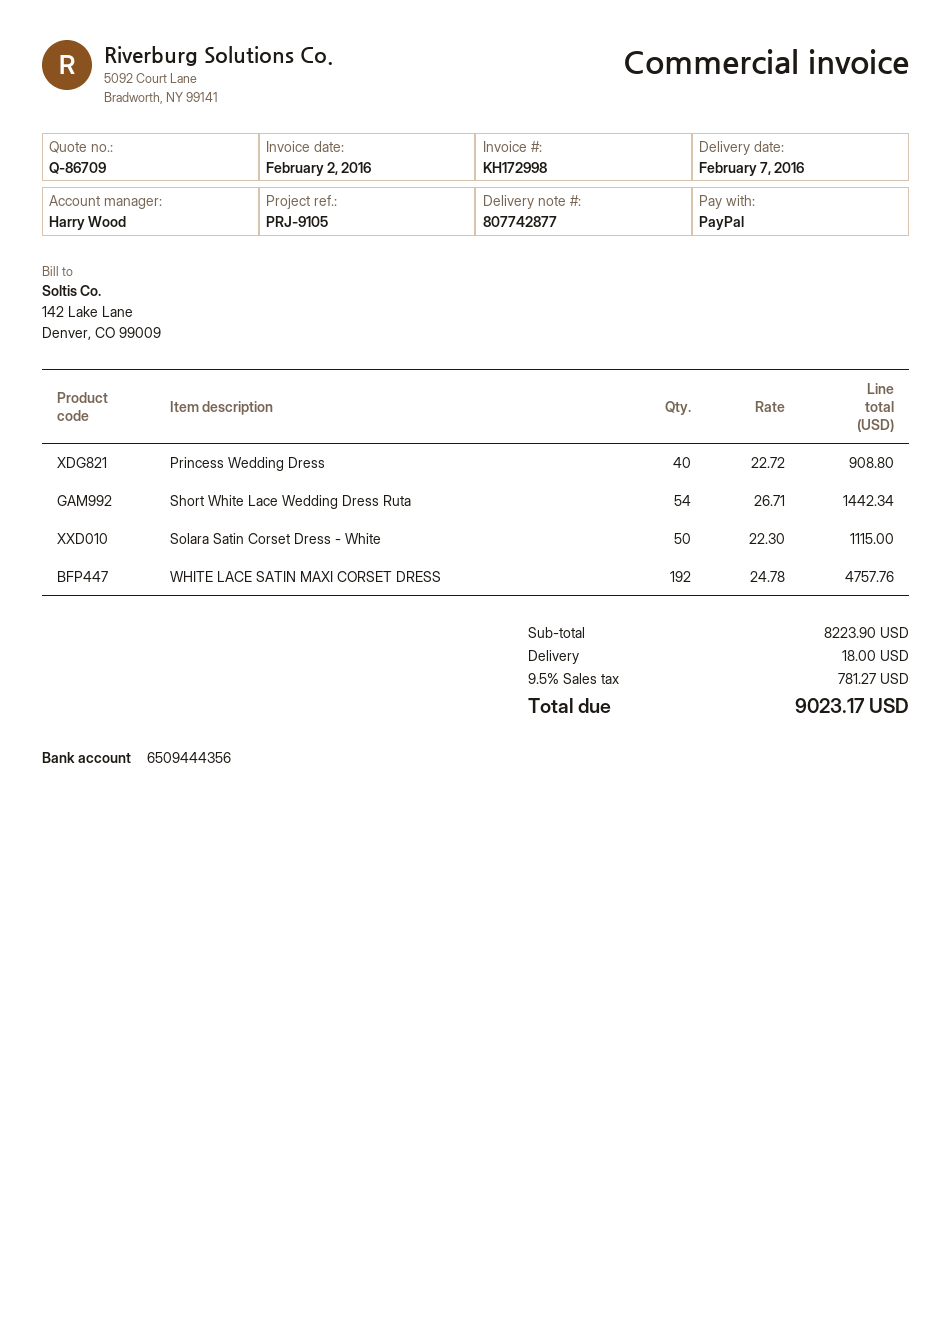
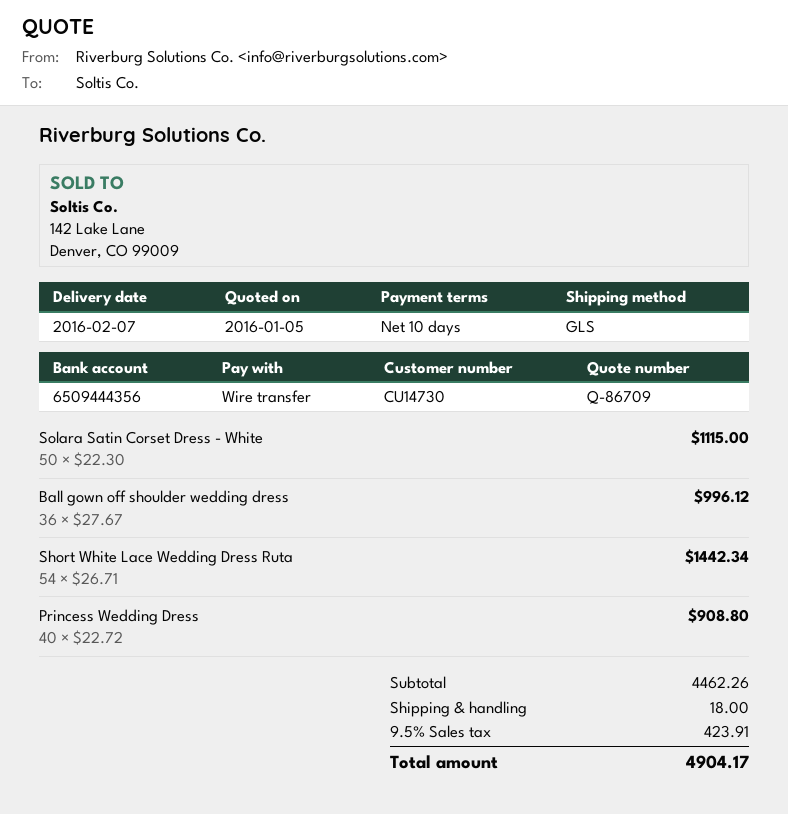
payment method: PayPal -> bank transfer
WHITE LACE SATIN MAXI CORSET DRESS: 192 x 24.78 = 4757.76 -> none
Ball gown off shoulder wedding dress: none -> 36 x 27.67 = 996.12
subtotal: 8223.90 -> 4462.26
tax: 9.5% = 781.27 -> 9.5% = 423.91
total: 9023.17 -> 4904.17

